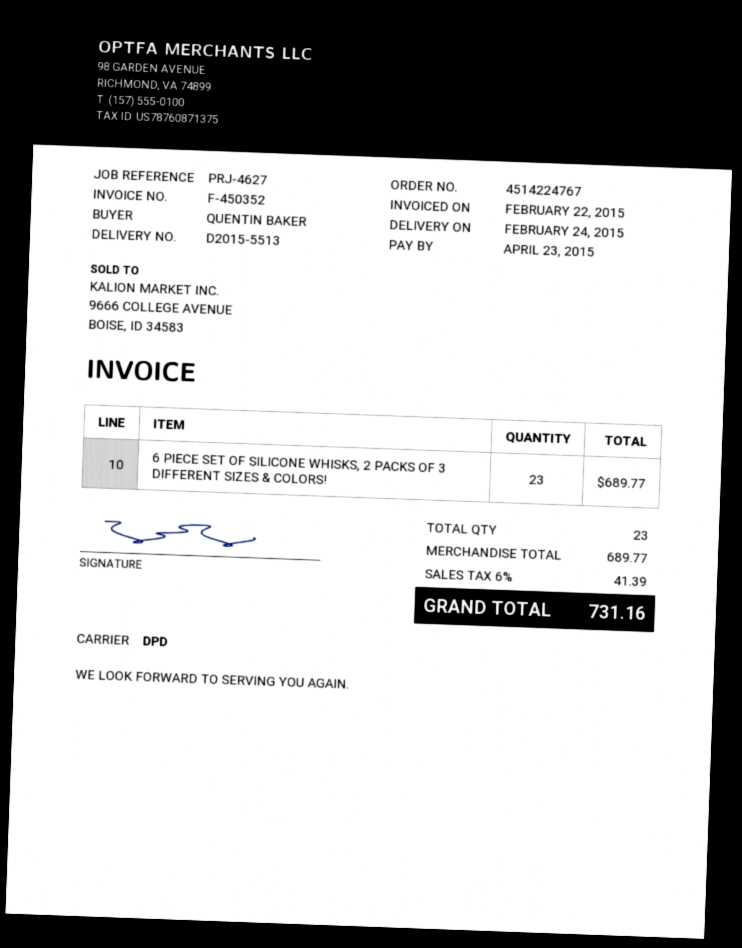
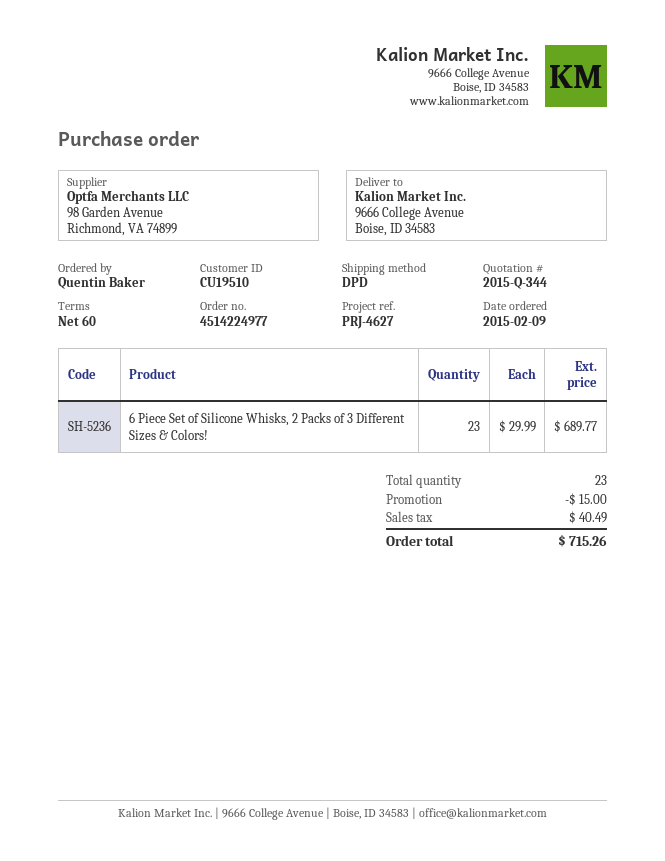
order number: 4514224767 -> 4514224977
discount: none -> 15.00
tax: 41.39 -> 40.49
total: 731.16 -> 715.26

